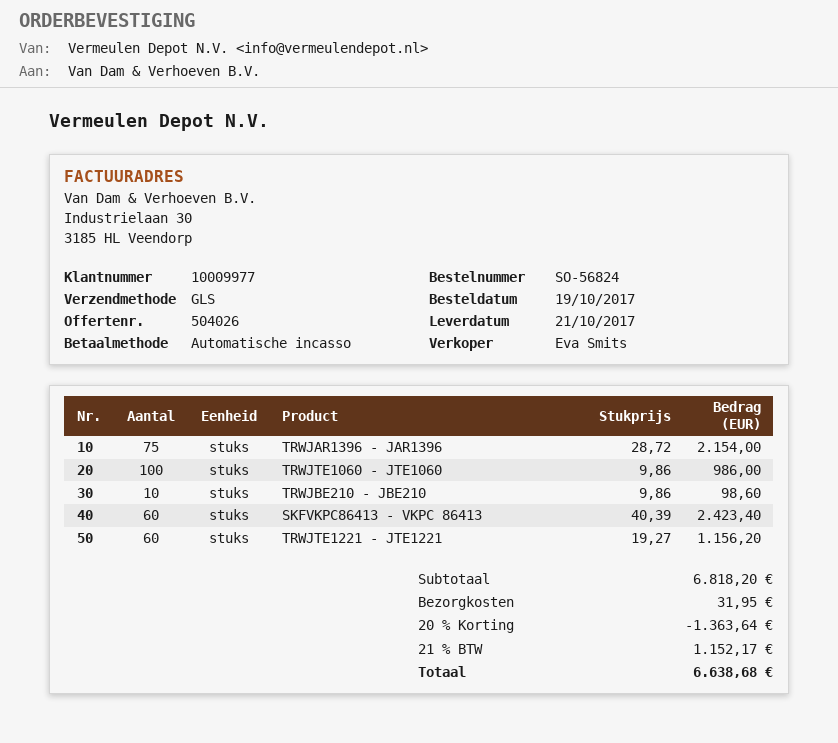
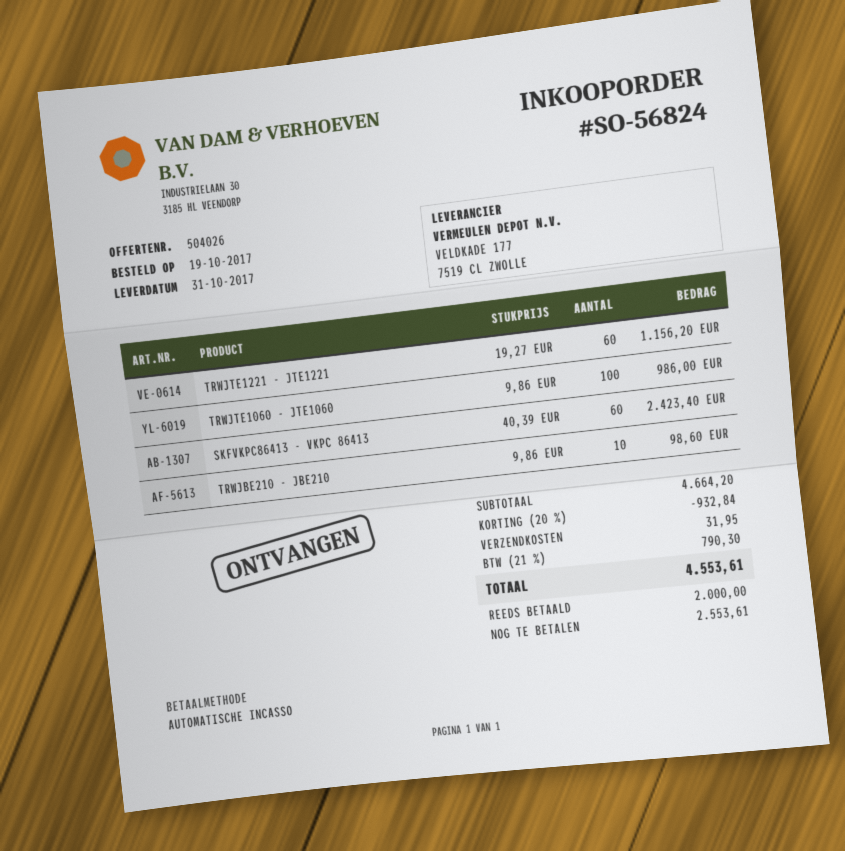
delivery date: 2017-10-21 -> 2017-10-31
TRWJAR1396 - JAR1396: 75 x 28.72 = 2154.00 -> none
subtotal: 6818.20 -> 4664.20
discount: 20% = 1363.64 -> 20% = 932.84
tax: 21% = 1152.17 -> 21% = 790.30
total: 6638.68 -> 4553.61

